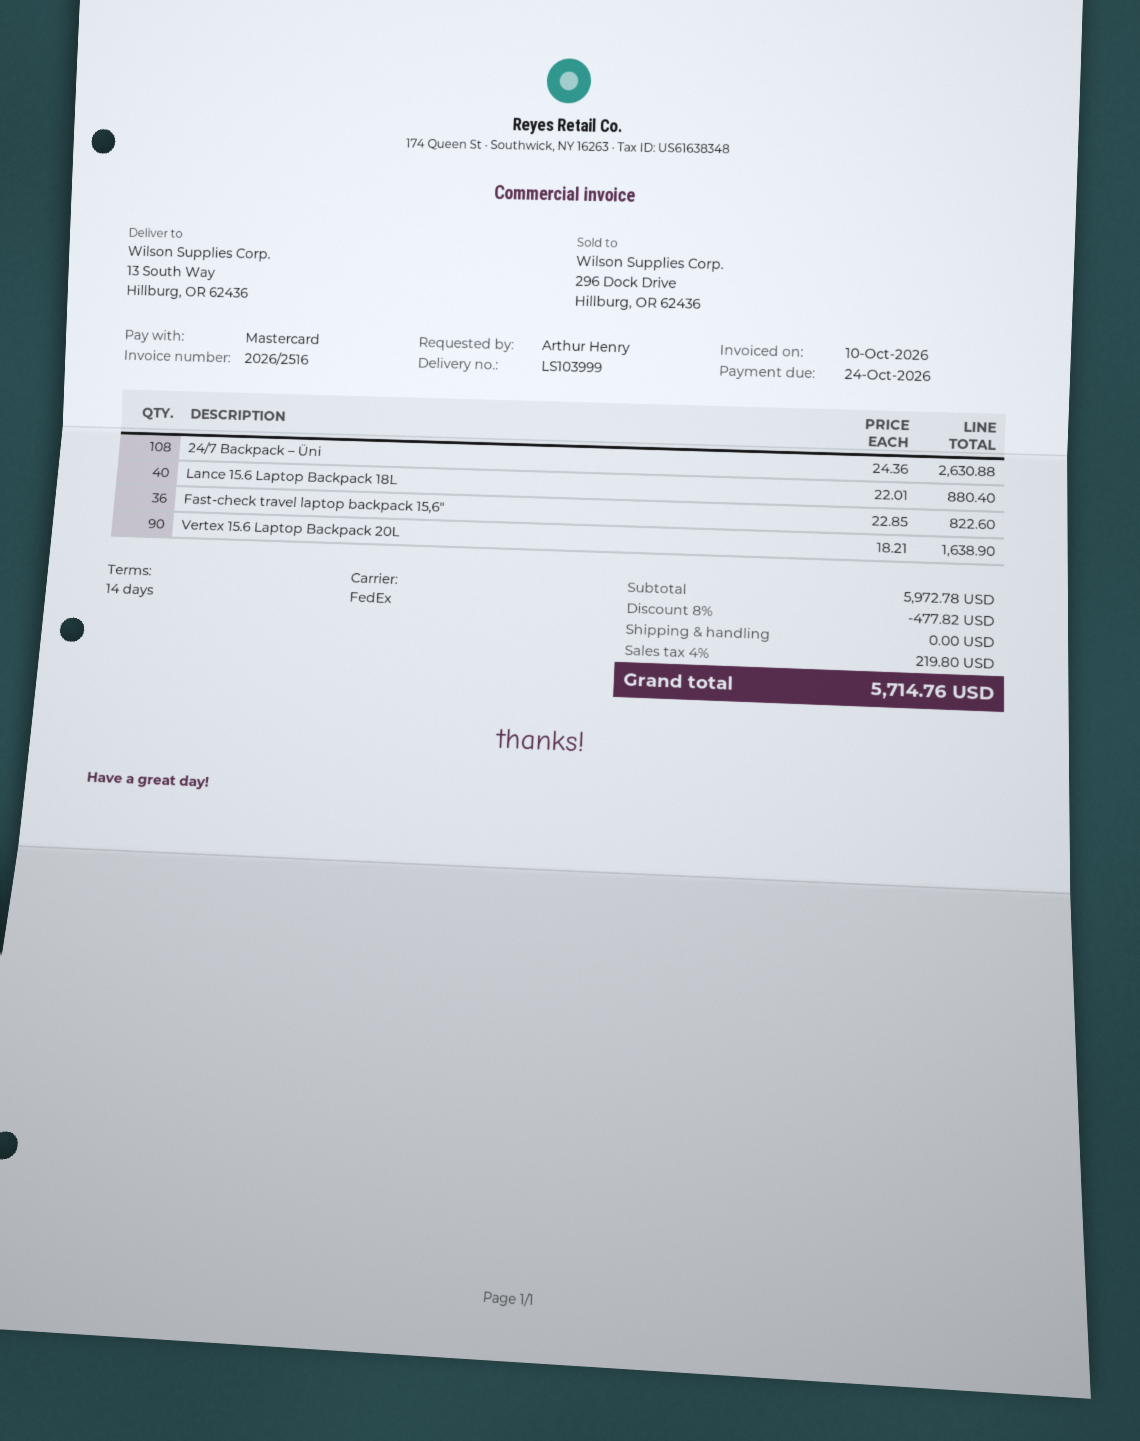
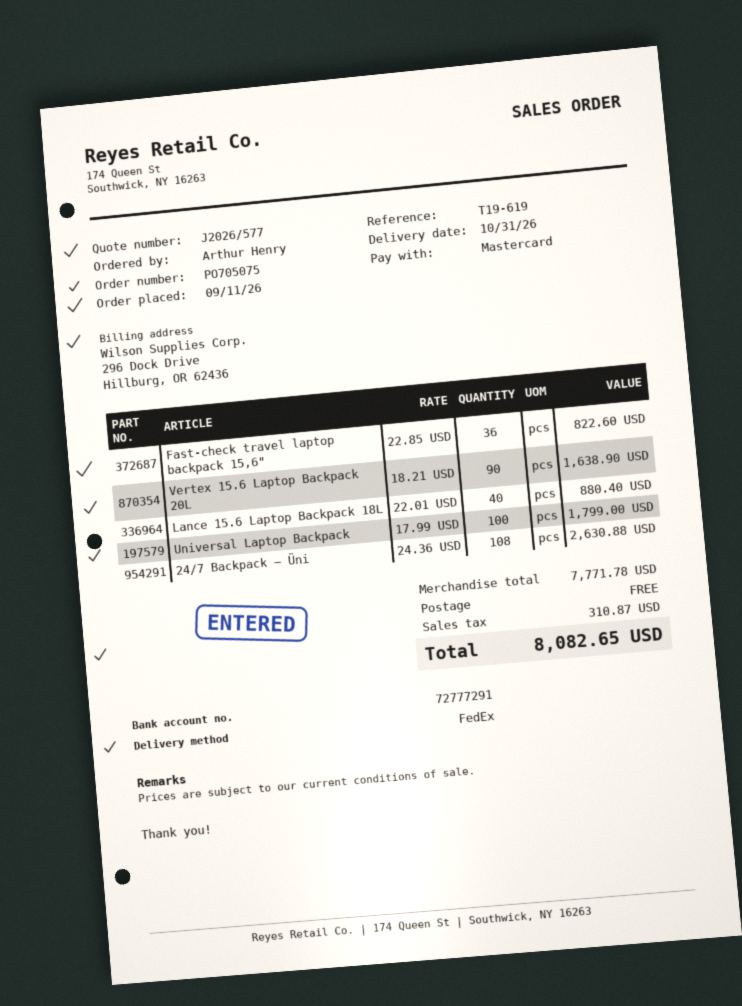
Universal Laptop Backpack: none -> 100 x 17.99 = 1799.00
subtotal: 5972.78 -> 7771.78
discount: 8% = 477.82 -> none
tax: 219.80 -> 310.87
total: 5714.76 -> 8082.65

